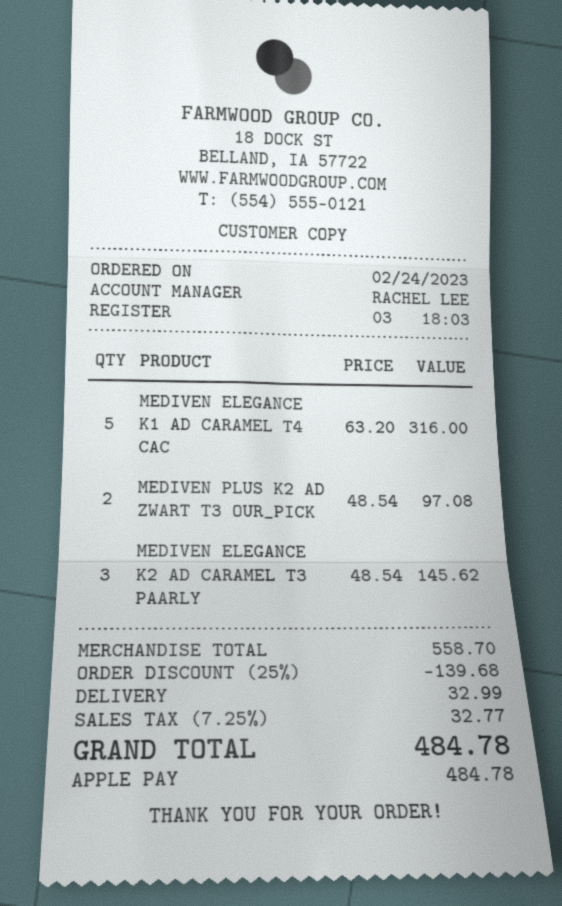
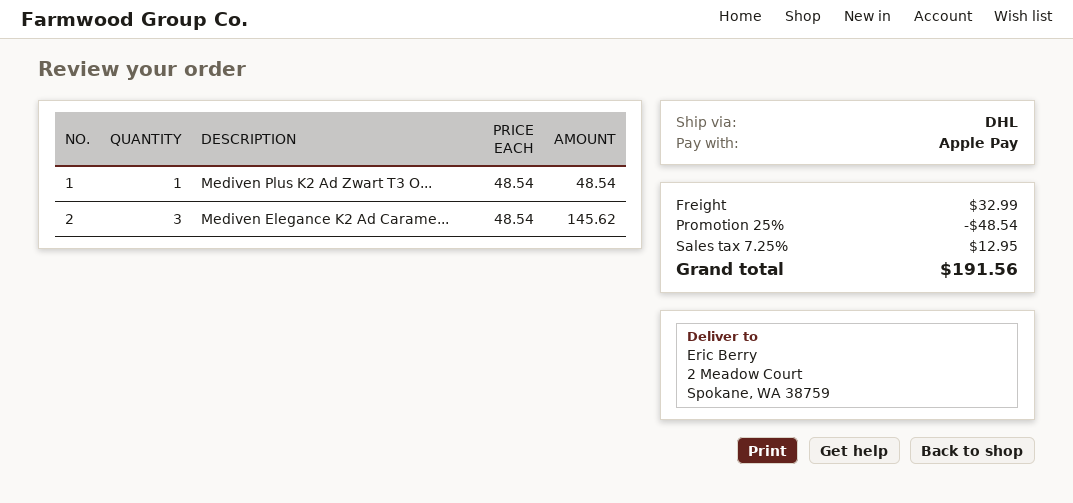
MEDIVEN ELEGANCE K1 AD CARAMEL T4 CAC: 5 x 63.20 = 316.00 -> none
MEDIVEN PLUS K2 AD ZWART T3 OUR_PICK: 2 x 48.54 = 97.08 -> 1 x 48.54 = 48.54
discount: 25% = 139.68 -> 25% = 48.54
tax: 7.25% = 32.77 -> 7.25% = 12.95
total: 484.78 -> 191.56

